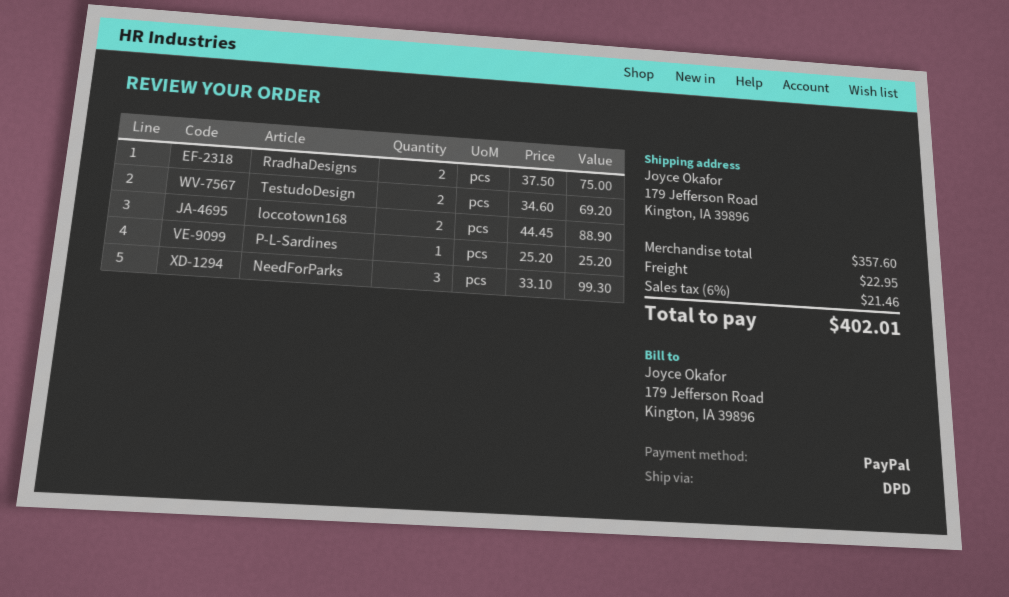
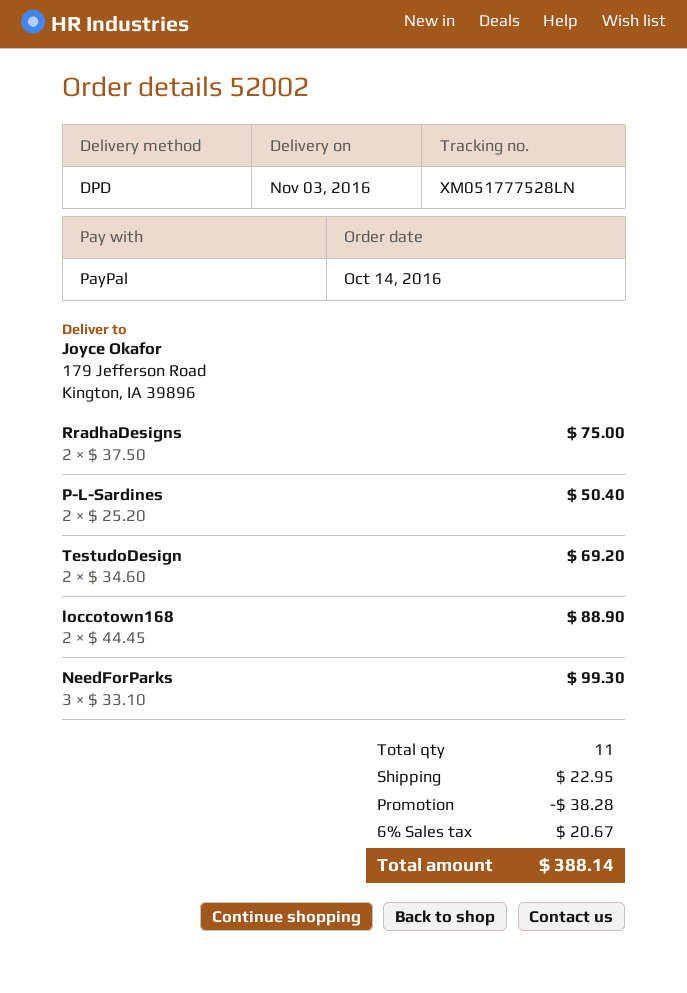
P-L-Sardines: 1 x 25.20 = 25.20 -> 2 x 25.20 = 50.40
discount: none -> 38.28
tax: 6% = 21.46 -> 6% = 20.67
total: 402.01 -> 388.14

